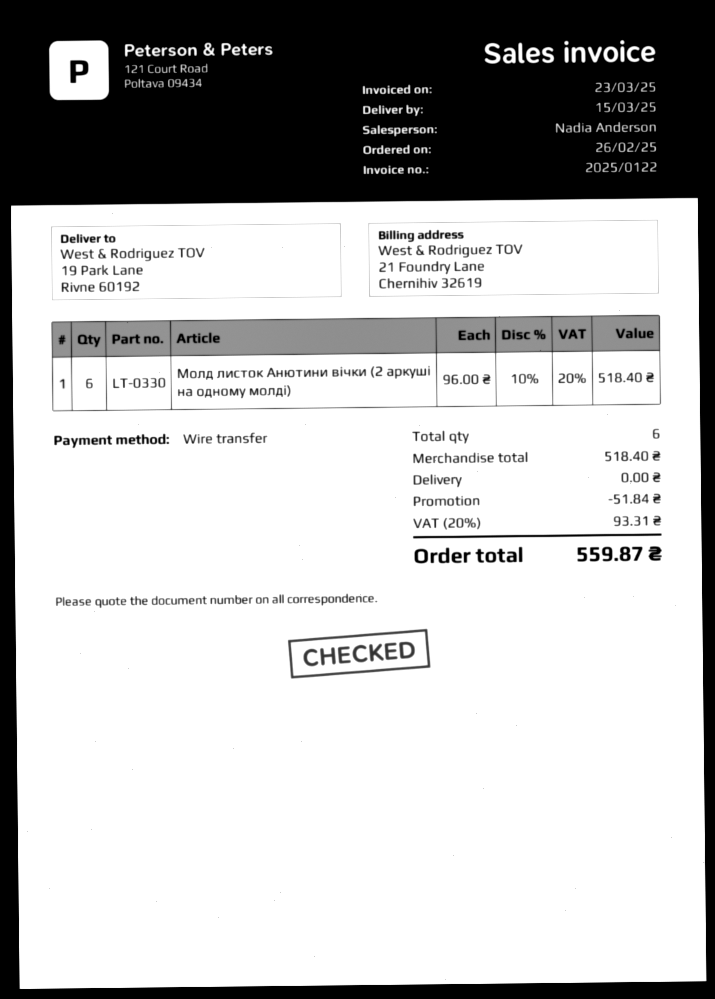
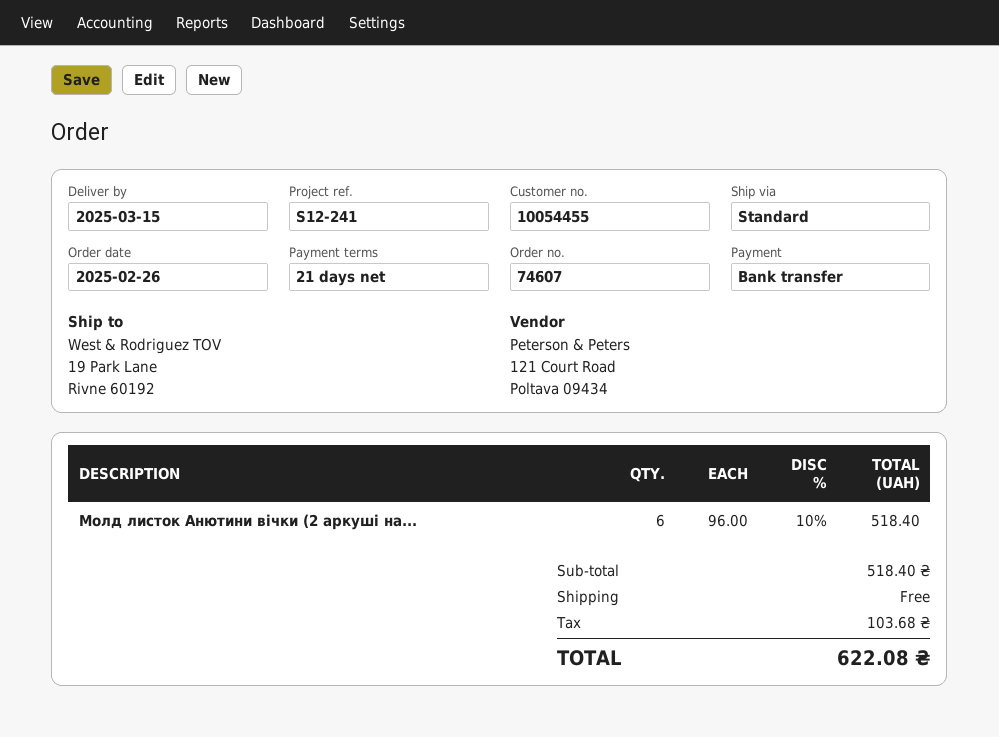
discount: 51.84 -> none
tax: 93.31 -> 103.68
total: 559.87 -> 622.08

